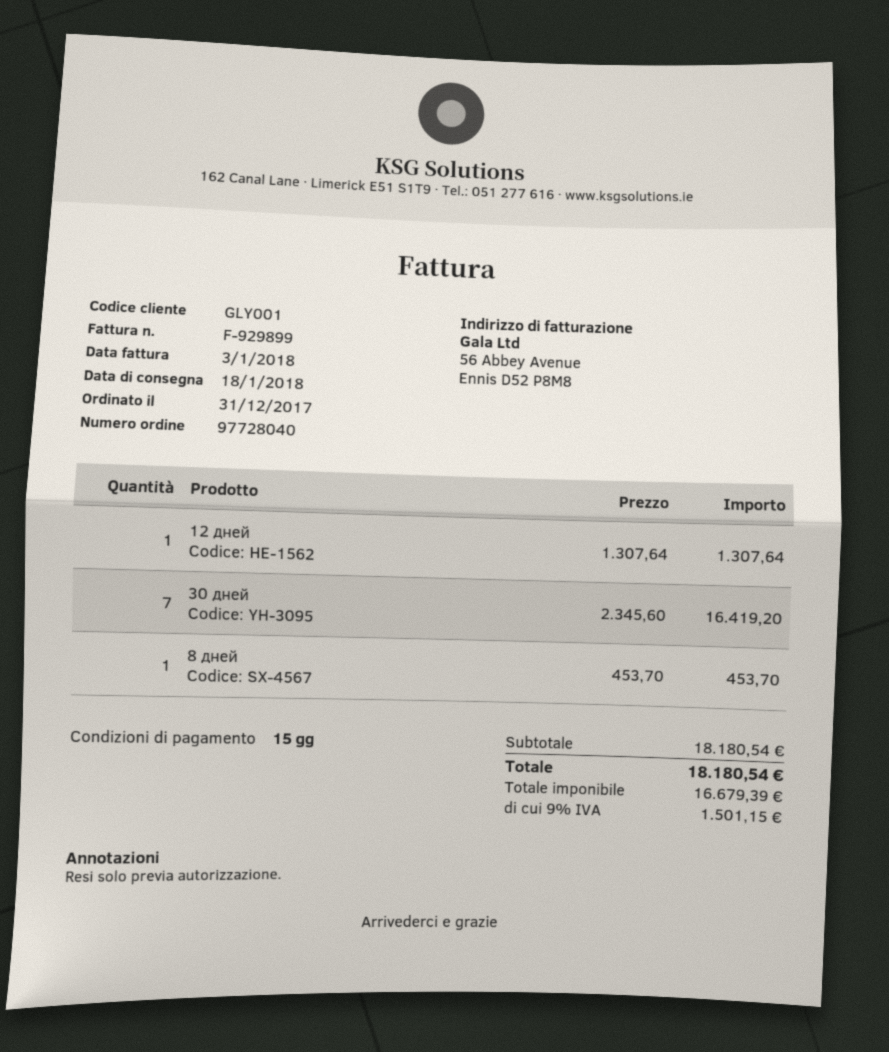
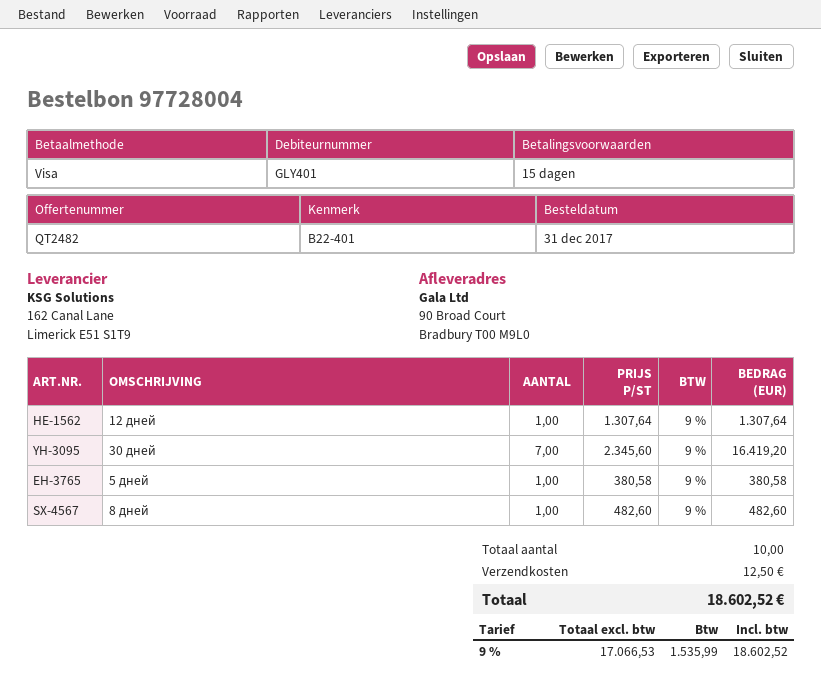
order number: 97728040 -> 97728004
customer number: GLY001 -> GLY401
8 дней: 1 x 453.70 = 453.70 -> 1 x 482.60 = 482.60
5 дней: none -> 1 x 380.58 = 380.58
shipping: none -> 12.50
net: 16679.39 -> 17066.53
tax: 9% = 1501.15 -> 9% = 1535.99
total: 18180.54 -> 18602.52

